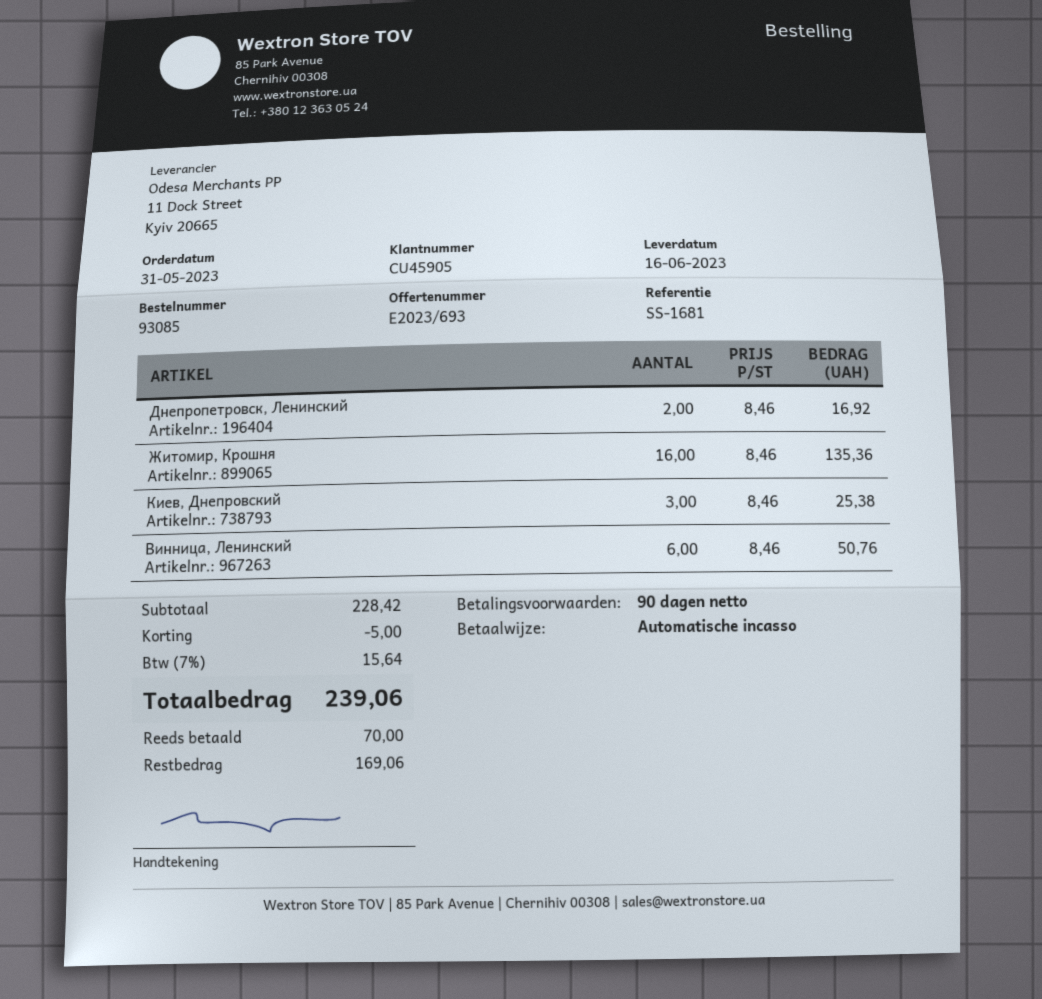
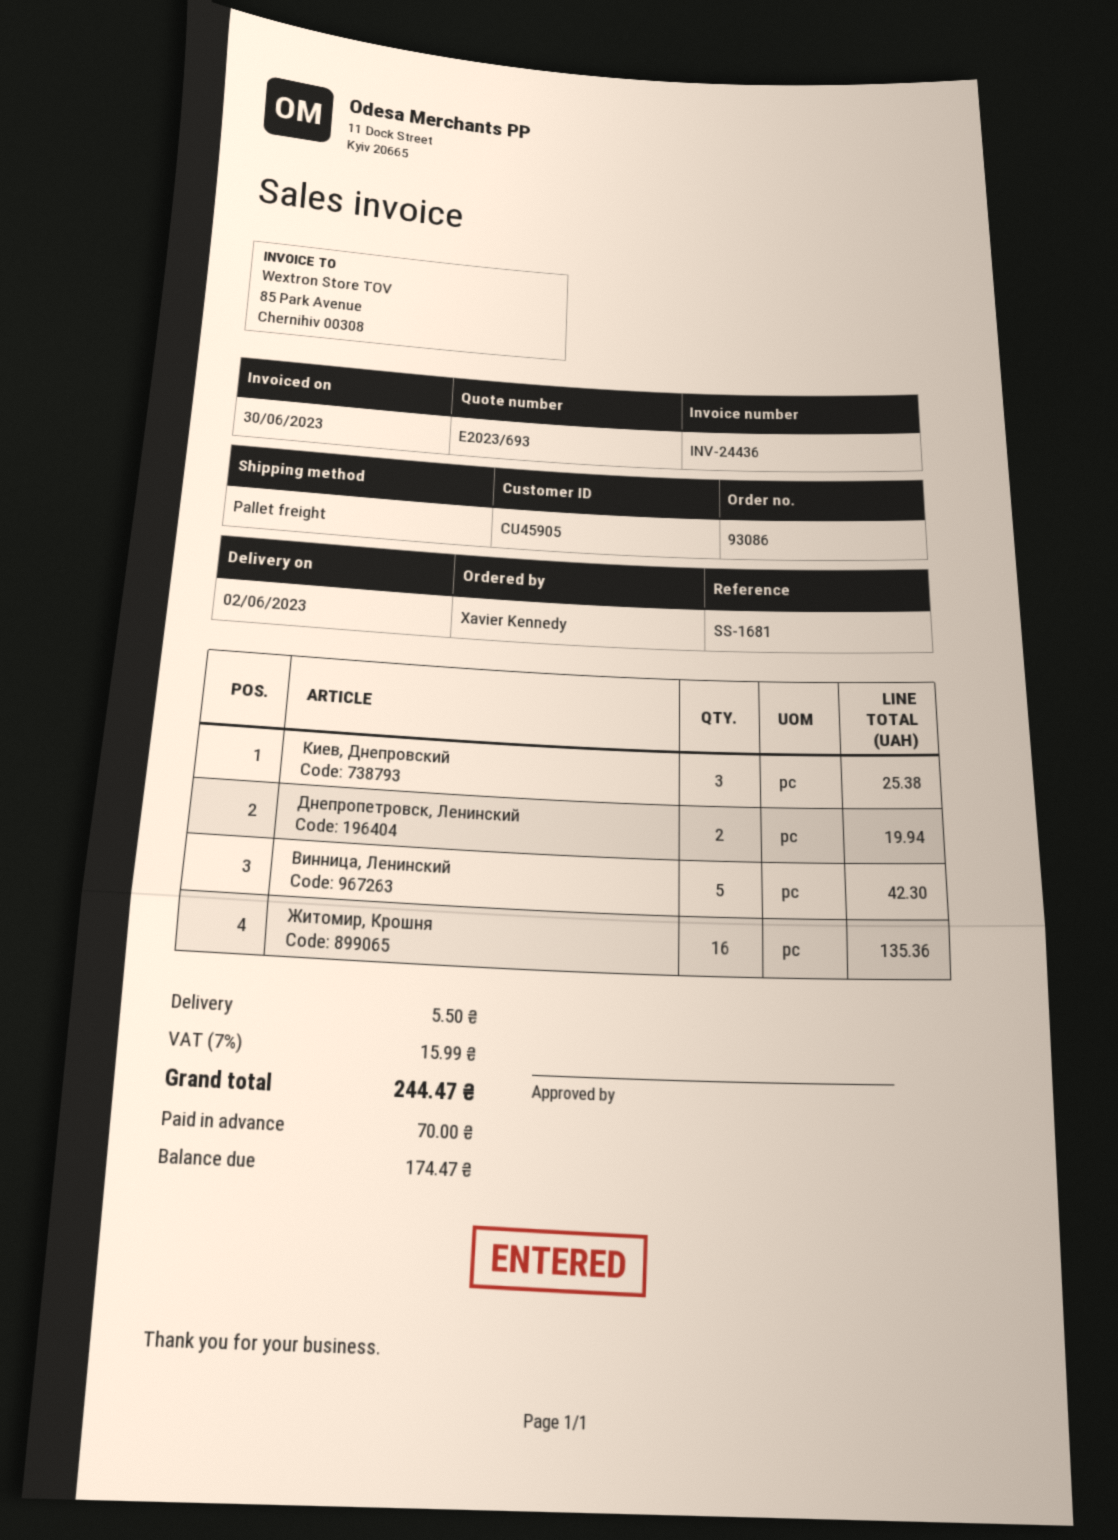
order number: 93085 -> 93086
delivery date: 2023-06-16 -> 2023-06-02
Днепропетровск, Ленинский: 2 for 16.92 -> 2 for 19.94
Винница, Ленинский: 6 for 50.76 -> 5 for 42.30
discount: 5.00 -> none
shipping: none -> 5.50
tax: 7% = 15.64 -> 7% = 15.99
total: 239.06 -> 244.47
balance: 169.06 -> 174.47

